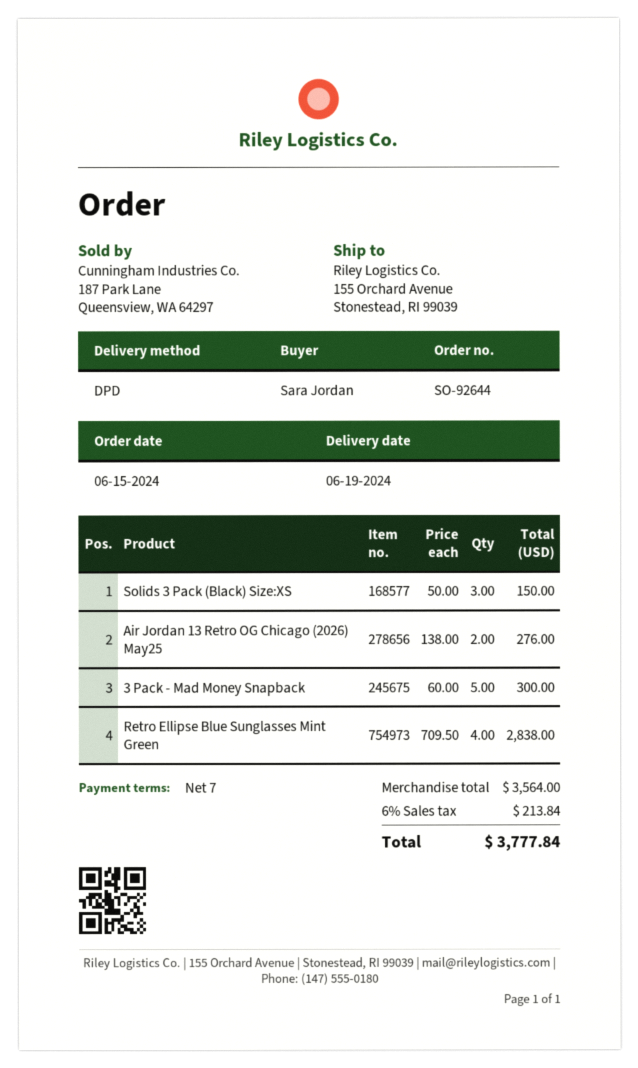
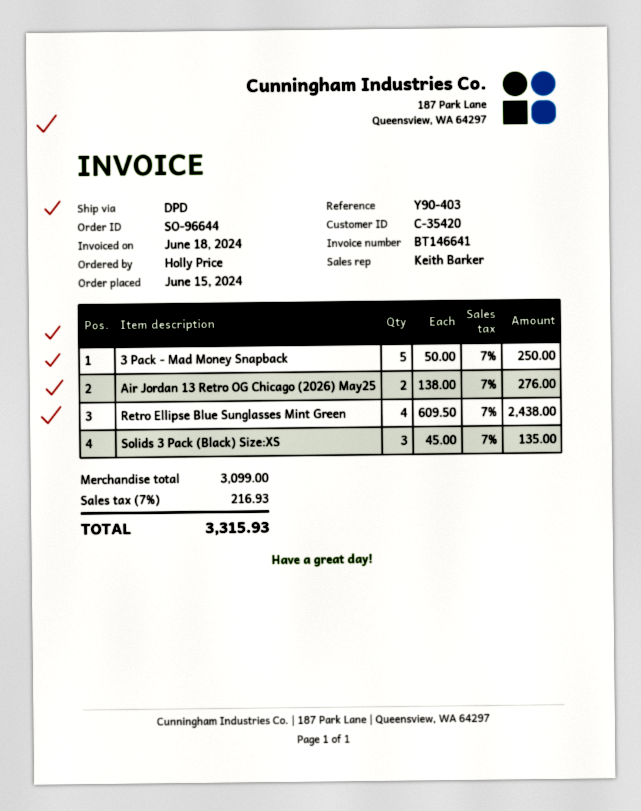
order number: SO-92644 -> SO-96644
ordered by: Sara Jordan -> Holly Price
Solids 3 Pack (Black) Size:XS: 3 x 50.00 = 150.00 -> 3 x 45.00 = 135.00
3 Pack - Mad Money Snapback: 5 x 60.00 = 300.00 -> 5 x 50.00 = 250.00
Retro Ellipse Blue Sunglasses Mint Green: 4 x 709.50 = 2838.00 -> 4 x 609.50 = 2438.00
subtotal: 3564.00 -> 3099.00
tax: 6% = 213.84 -> 7% = 216.93
total: 3777.84 -> 3315.93

